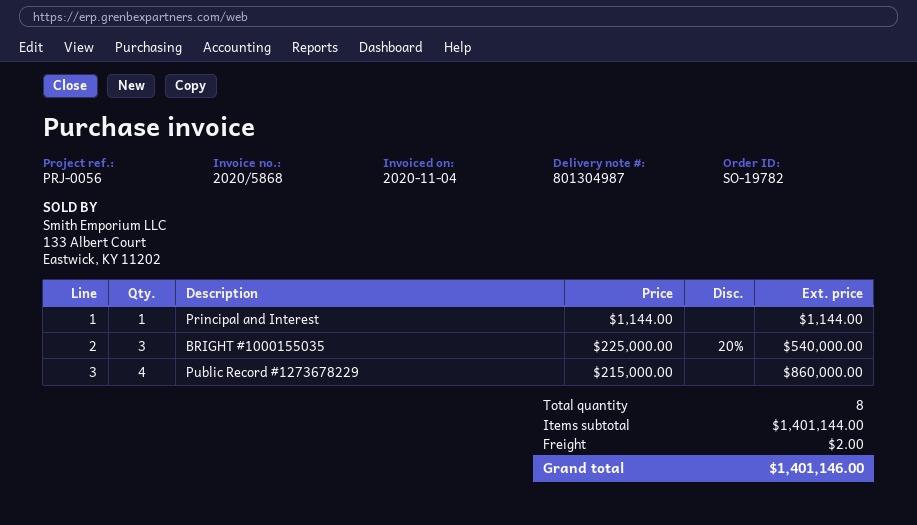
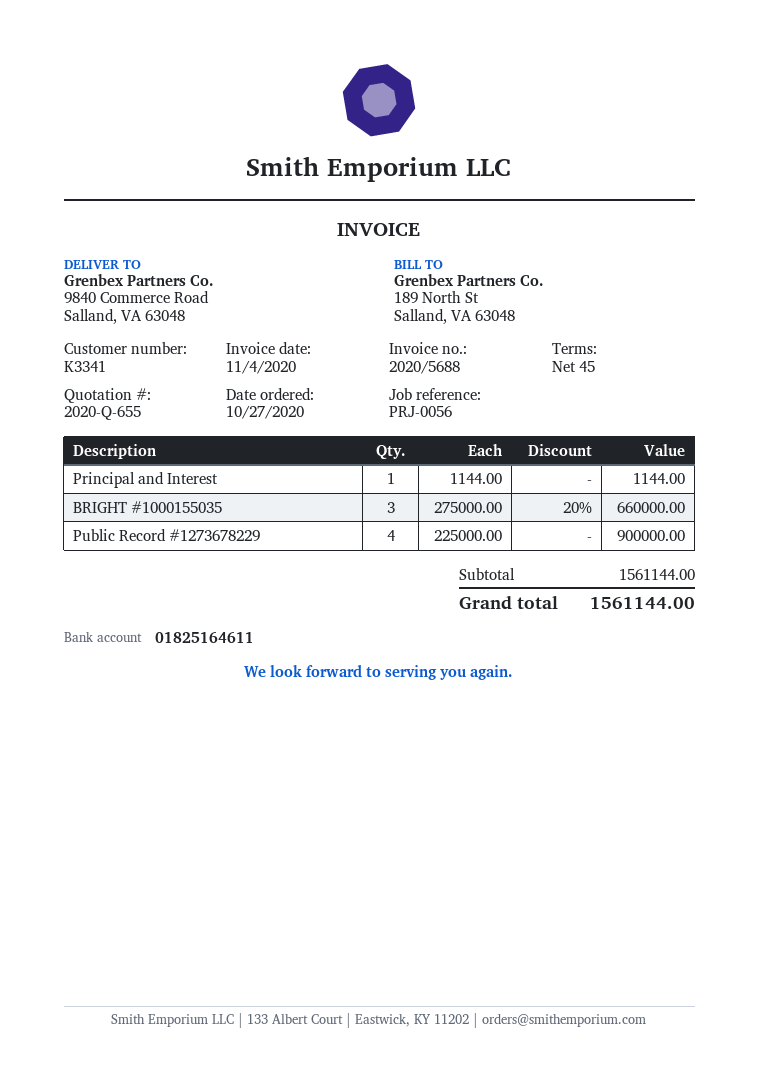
invoice number: 2020/5868 -> 2020/5688
BRIGHT #1000155035: 3 x 225000.00 - 20% = 540000.00 -> 3 x 275000.00 - 20% = 660000.00
Public Record #1273678229: 4 x 215000.00 = 860000.00 -> 4 x 225000.00 = 900000.00
subtotal: 1401144.00 -> 1561144.00
shipping: 2.00 -> none
total: 1401146.00 -> 1561144.00

